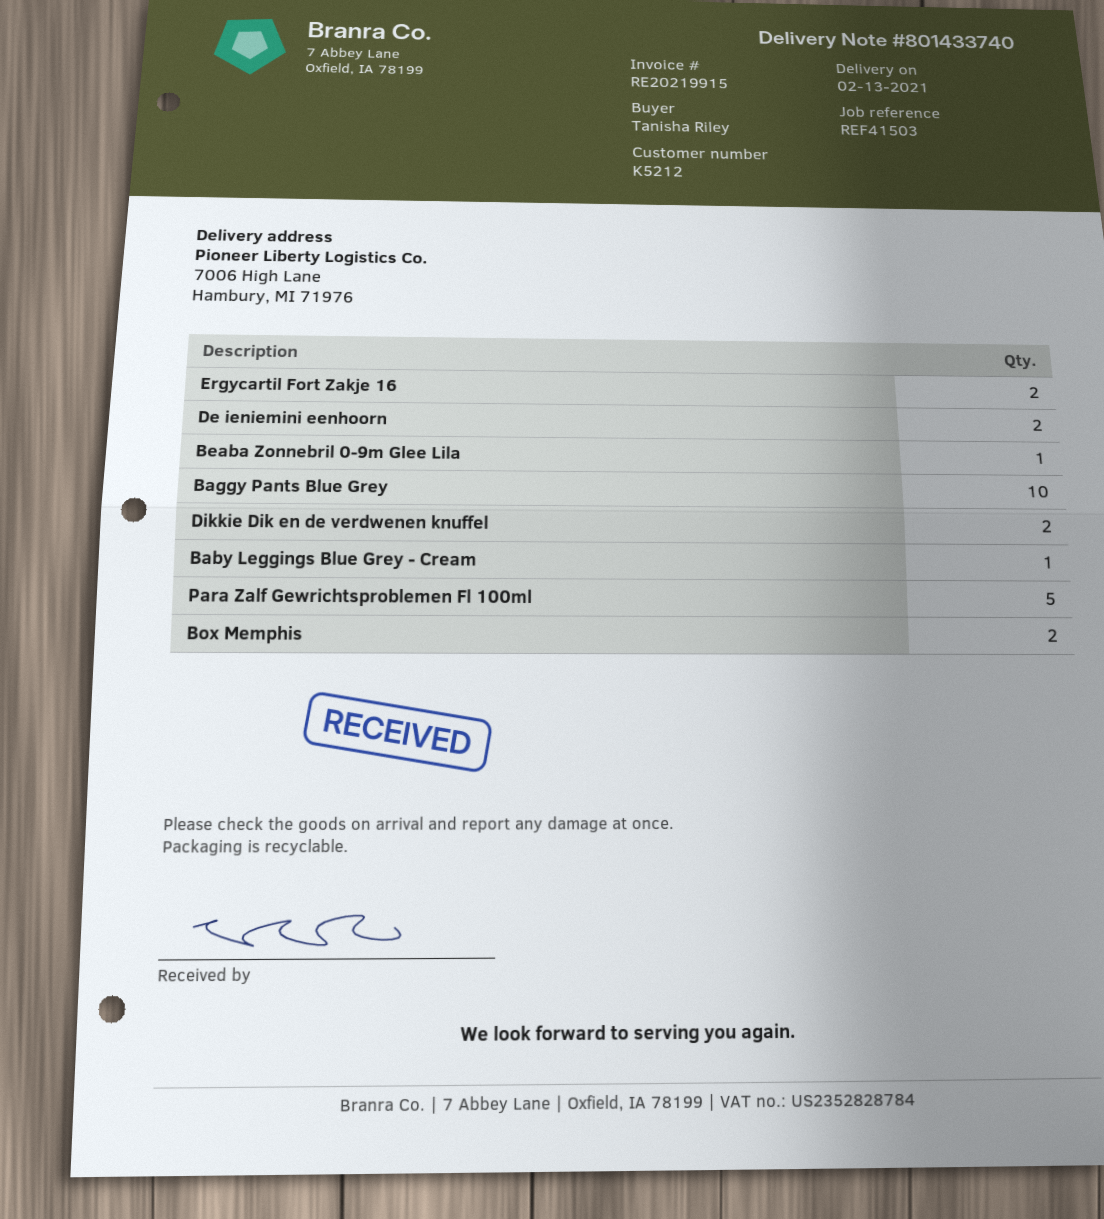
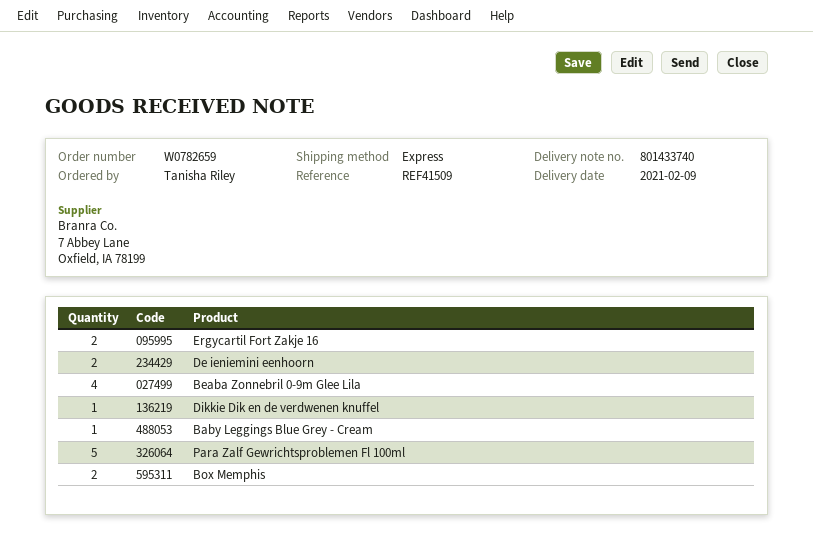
delivery date: 2021-02-13 -> 2021-02-09
reference: REF41503 -> REF41509
Beaba Zonnebril 0-9m Glee Lila: 1 -> 4
Baggy Pants Blue Grey: 10 -> none
Dikkie Dik en de verdwenen knuffel: 2 -> 1

